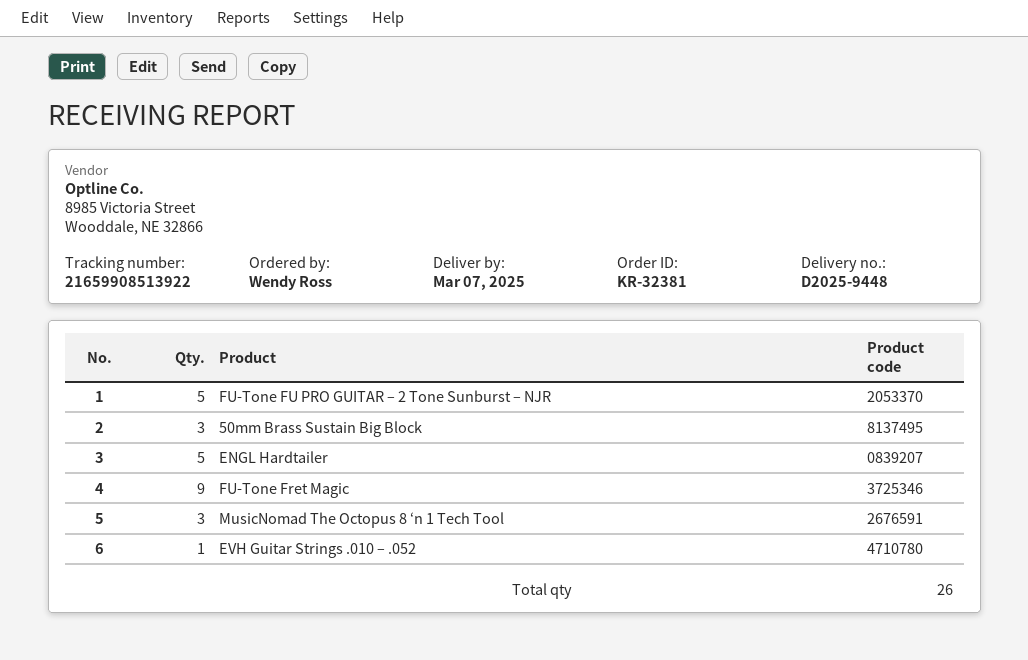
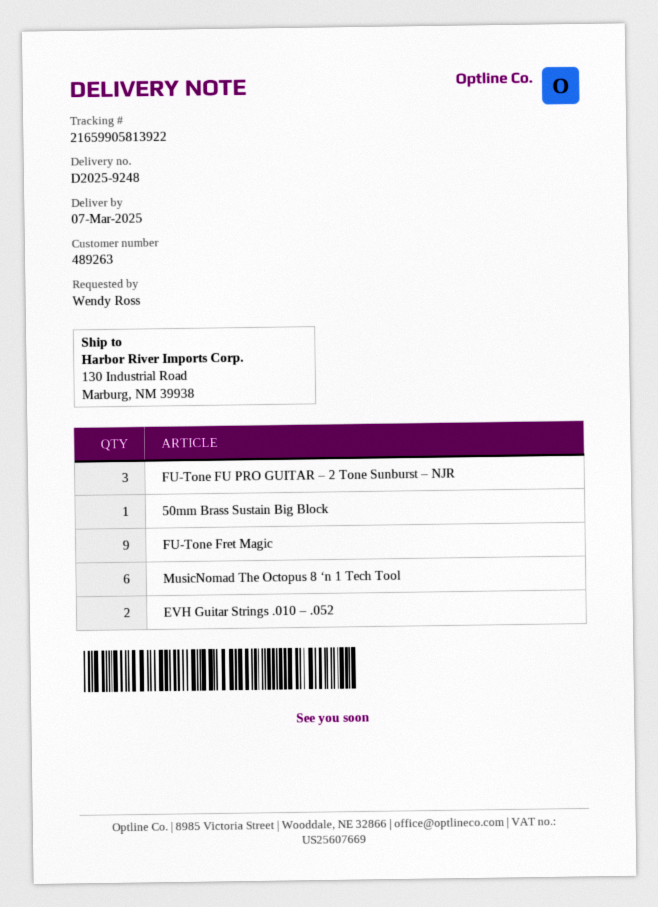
delivery note number: D2025-9448 -> D2025-9248
tracking number: 21659908513922 -> 21659905813922
FU-Tone FU PRO GUITAR – 2 Tone Sunburst – NJR: 5 -> 3
50mm Brass Sustain Big Block: 3 -> 1
ENGL Hardtailer: 5 -> none
MusicNomad The Octopus 8 ‘n 1 Tech Tool: 3 -> 6
EVH Guitar Strings .010 – .052: 1 -> 2

